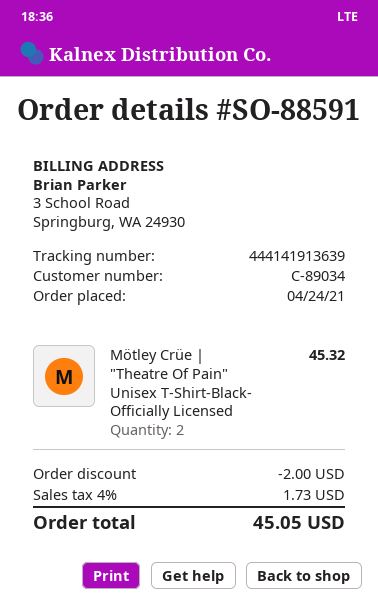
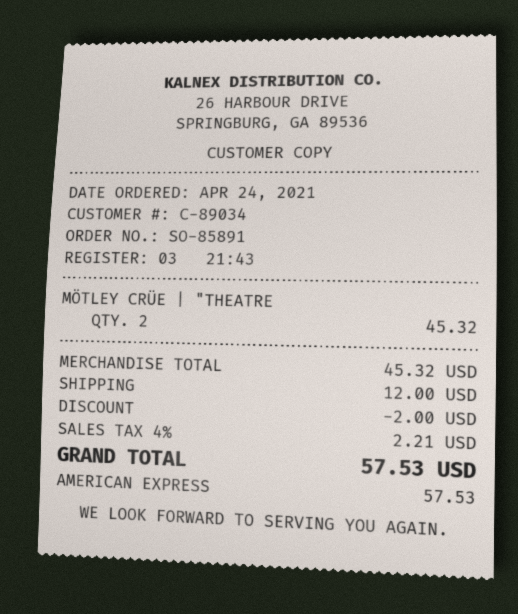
order number: SO-88591 -> SO-85891
shipping: none -> 12.00
tax: 4% = 1.73 -> 4% = 2.21
total: 45.05 -> 57.53

